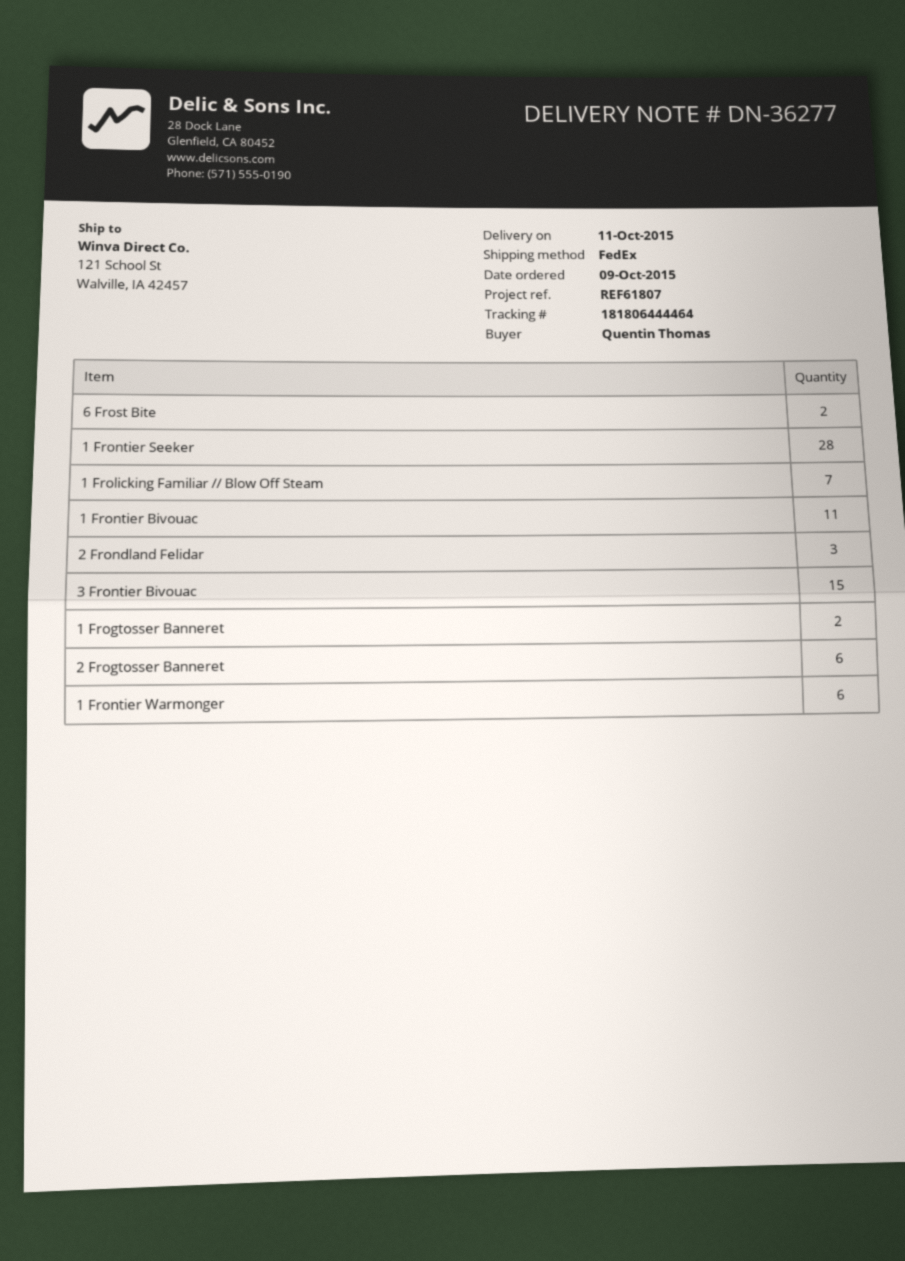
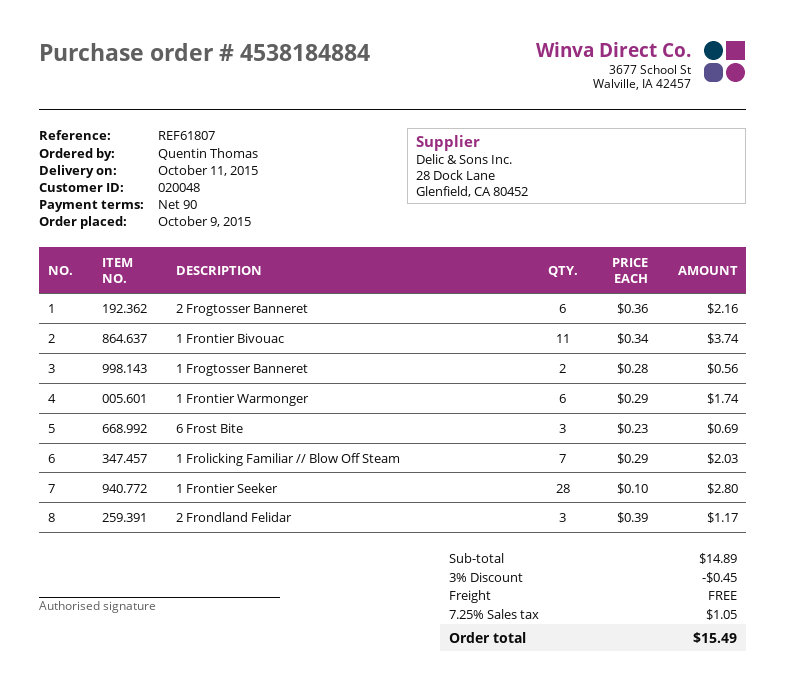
6 Frost Bite: 2 -> 3
3 Frontier Bivouac: 15 -> none

